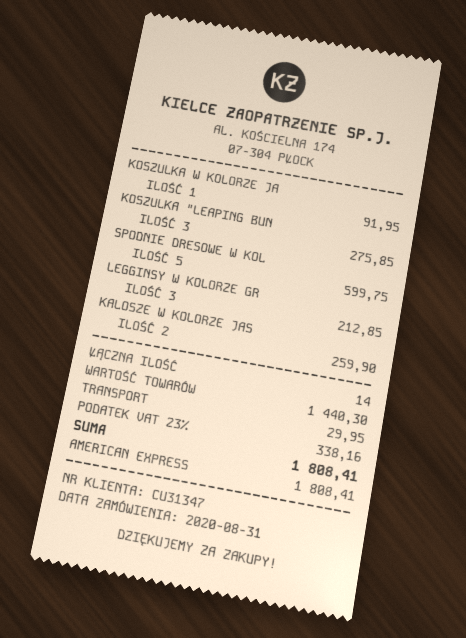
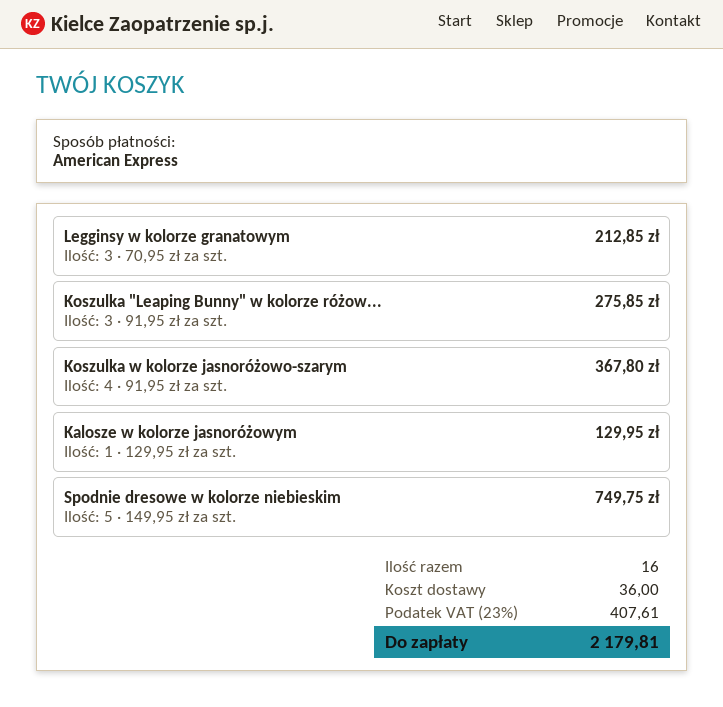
KOSZULKA W KOLORZE JA: 1 for 91.95 -> 4 for 367.80
SPODNIE DRESOWE W KOL: 5 for 599.75 -> 5 for 749.75
KALOSZE W KOLORZE JAS: 2 for 259.90 -> 1 for 129.95
total quantity: 14 -> 16
shipping: 29.95 -> 36.00
tax: 23% = 338.16 -> 23% = 407.61
total: 1808.41 -> 2179.81

